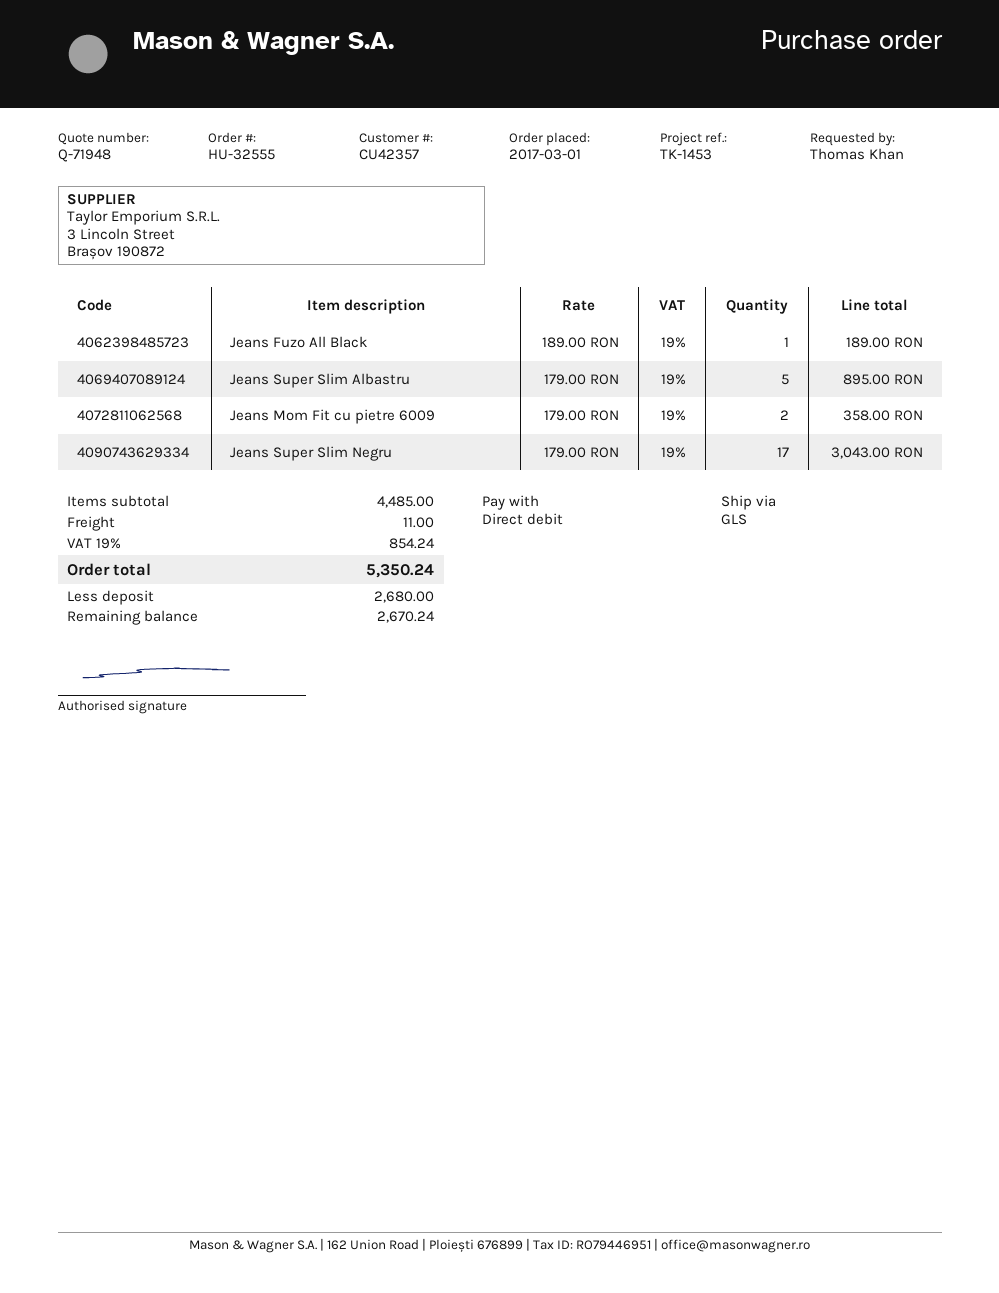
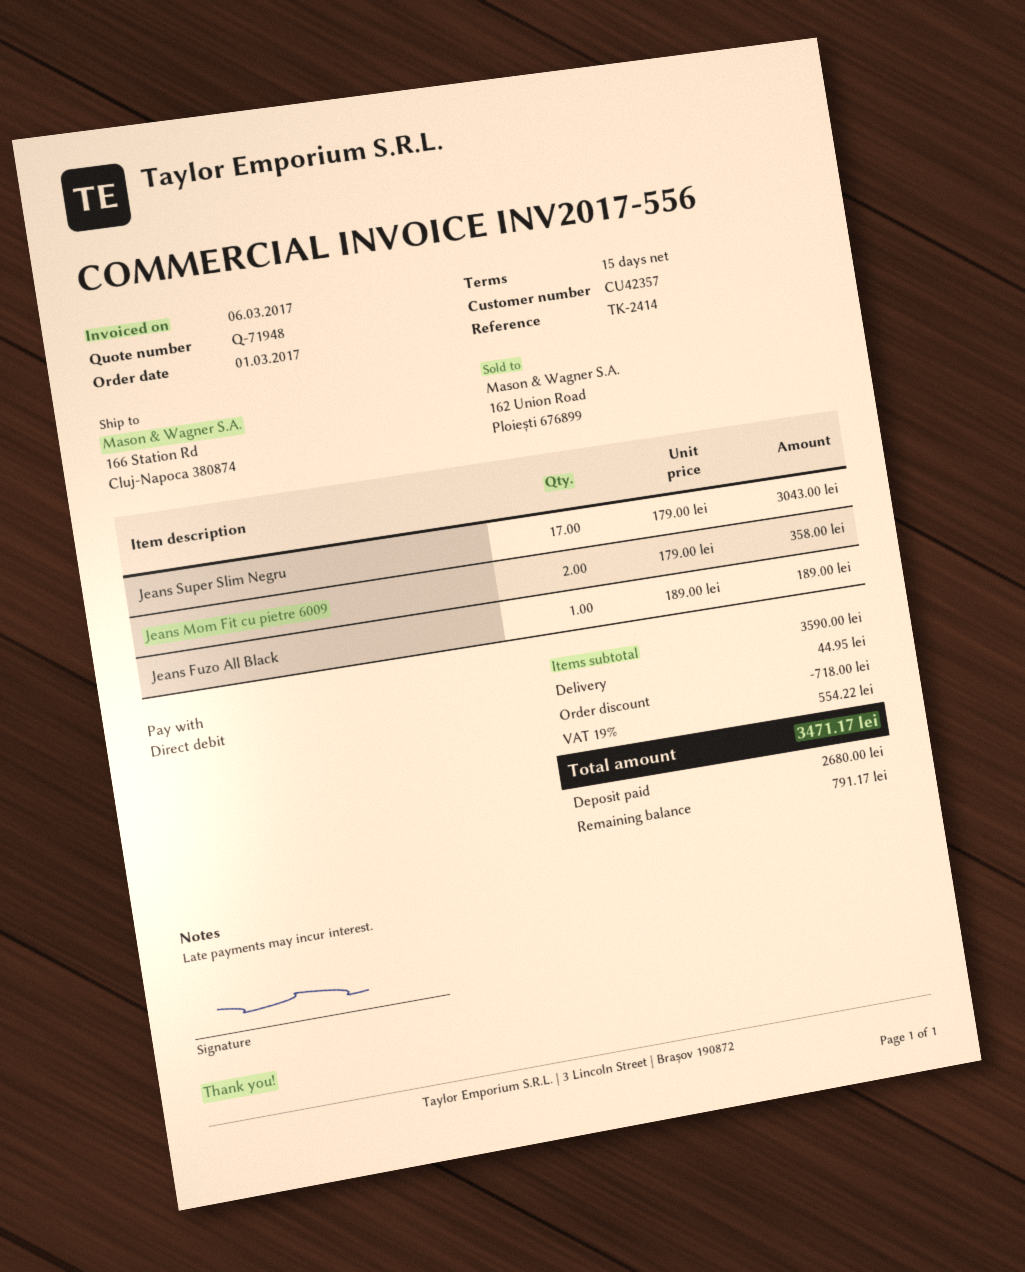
reference: TK-1453 -> TK-2414
Jeans Super Slim Albastru: 5 x 179.00 = 895.00 -> none
subtotal: 4485.00 -> 3590.00
discount: none -> 718.00
shipping: 11.00 -> 44.95
tax: 19% = 854.24 -> 19% = 554.22
total: 5350.24 -> 3471.17
balance: 2670.24 -> 791.17

